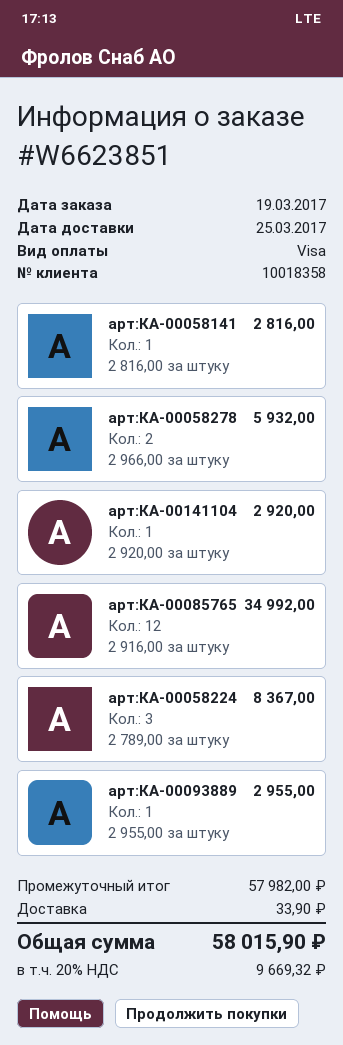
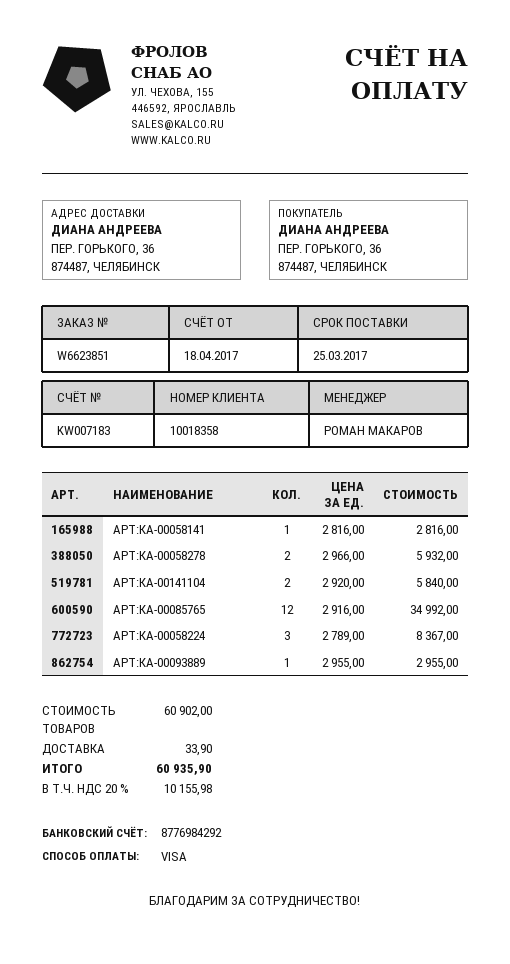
арт:КА-00141104: 1 x 2920.00 = 2920.00 -> 2 x 2920.00 = 5840.00
subtotal: 57982.00 -> 60902.00
tax: 20% = 9669.32 -> 20% = 10155.98
total: 58015.90 -> 60935.90

